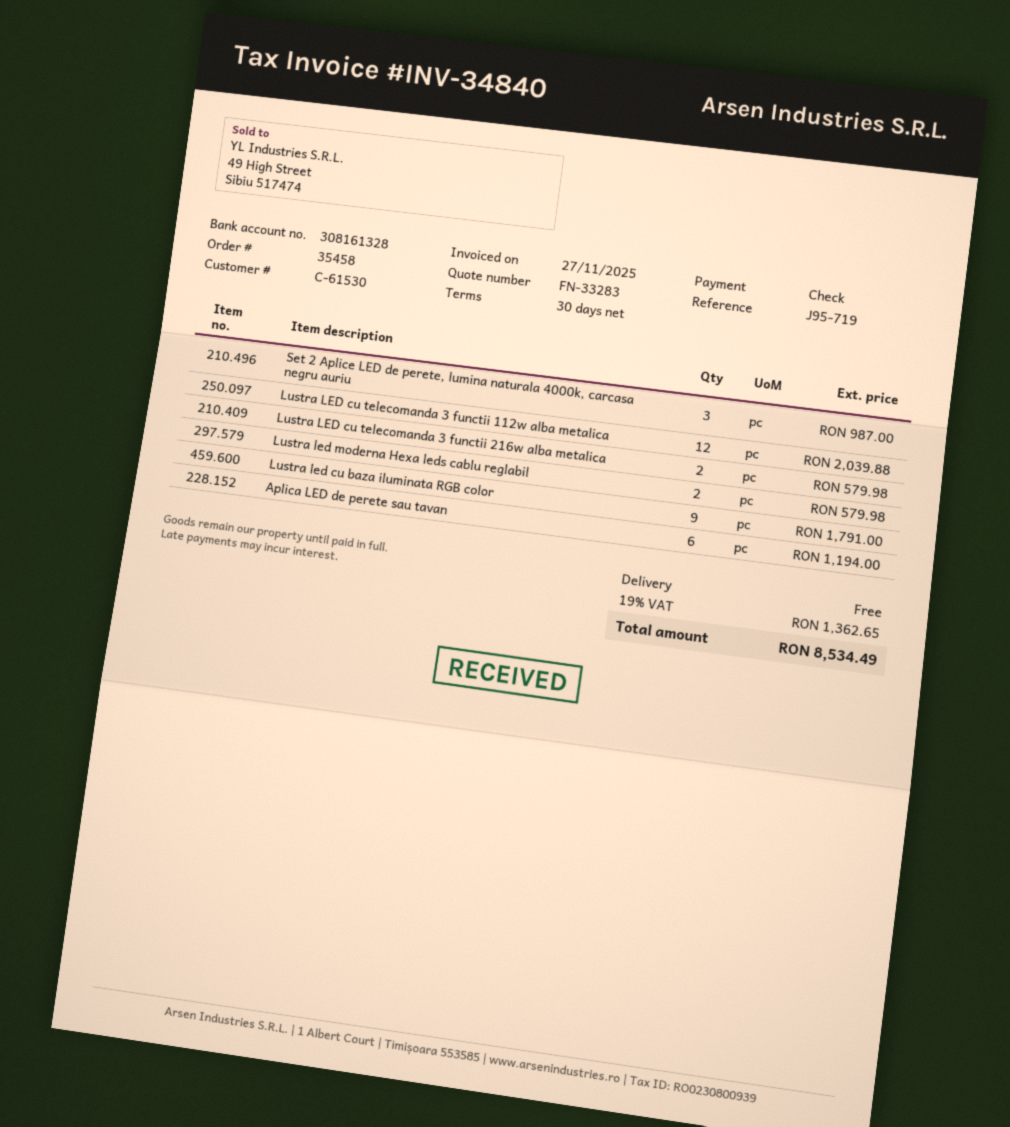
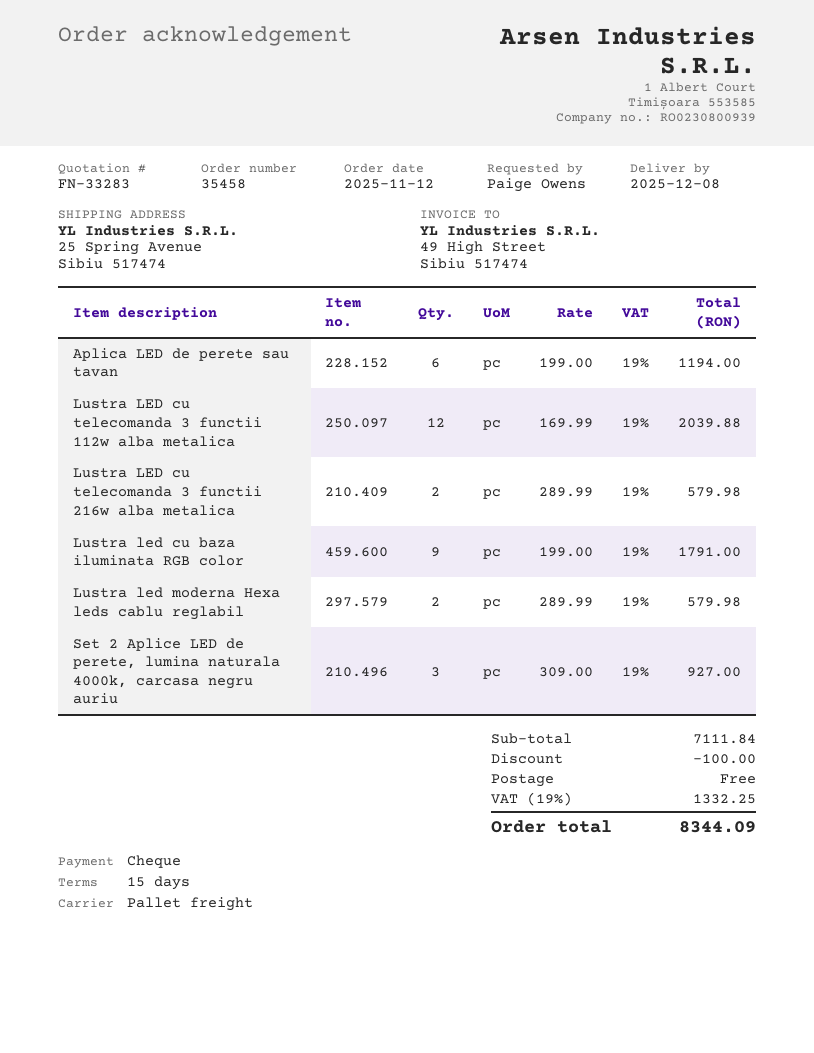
payment terms: 30 days -> 15 days
Set 2 Aplice LED de perete, lumina naturala 4000k, carcasa negru auriu: 3 for 987.00 -> 3 for 927.00
discount: none -> 100.00
tax: 19% = 1362.65 -> 19% = 1332.25
total: 8534.49 -> 8344.09

